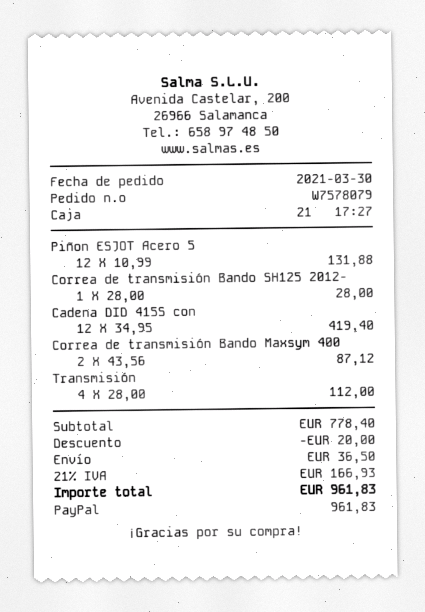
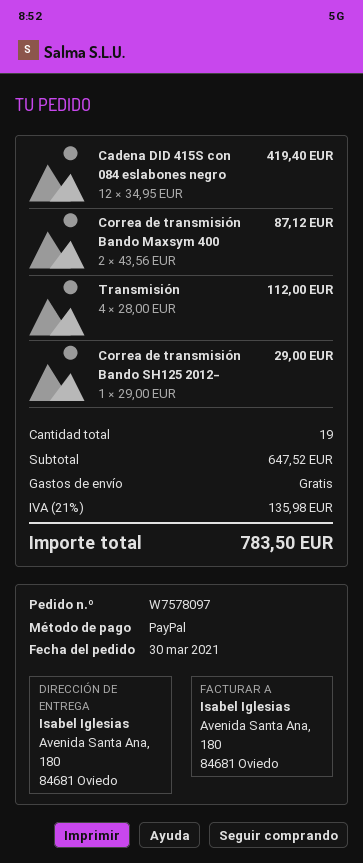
order number: W7578079 -> W7578097
Piñon ESJOT Acero 5: 12 x 10.99 = 131.88 -> none
Correa de transmisión Bando SH125 2012-: 1 x 28.00 = 28.00 -> 1 x 29.00 = 29.00
subtotal: 778.40 -> 647.52
discount: 20.00 -> none
shipping: 36.50 -> 0.00
tax: 21% = 166.93 -> 21% = 135.98
total: 961.83 -> 783.50

